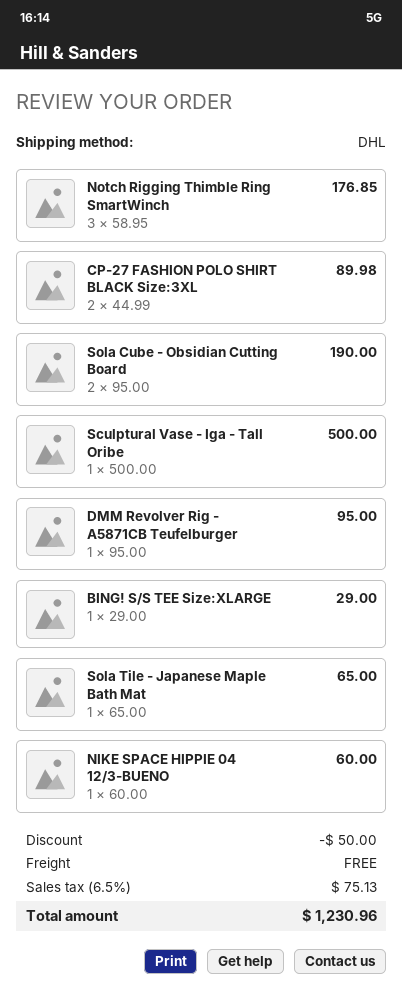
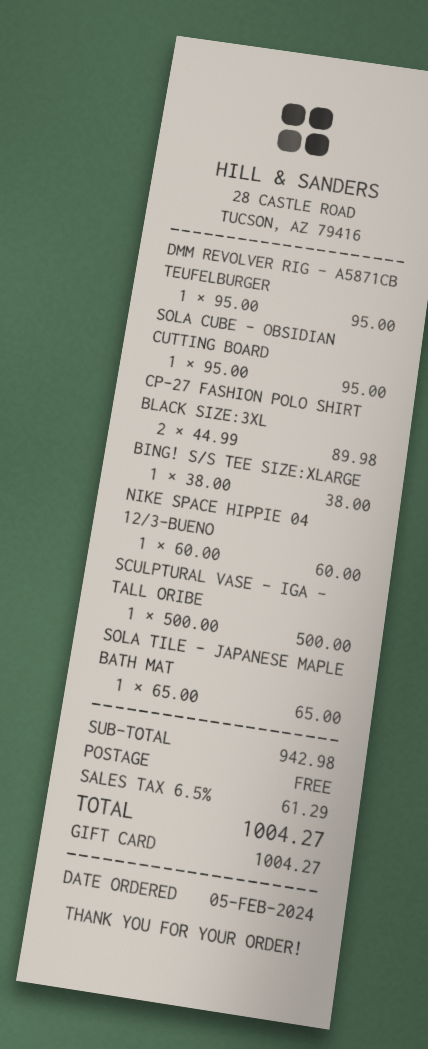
Notch Rigging Thimble Ring SmartWinch: 3 x 58.95 = 176.85 -> none
Sola Cube - Obsidian Cutting Board: 2 x 95.00 = 190.00 -> 1 x 95.00 = 95.00
BING! S/S TEE Size:XLARGE: 1 x 29.00 = 29.00 -> 1 x 38.00 = 38.00
discount: 50.00 -> none
tax: 6.5% = 75.13 -> 6.5% = 61.29
total: 1230.96 -> 1004.27

